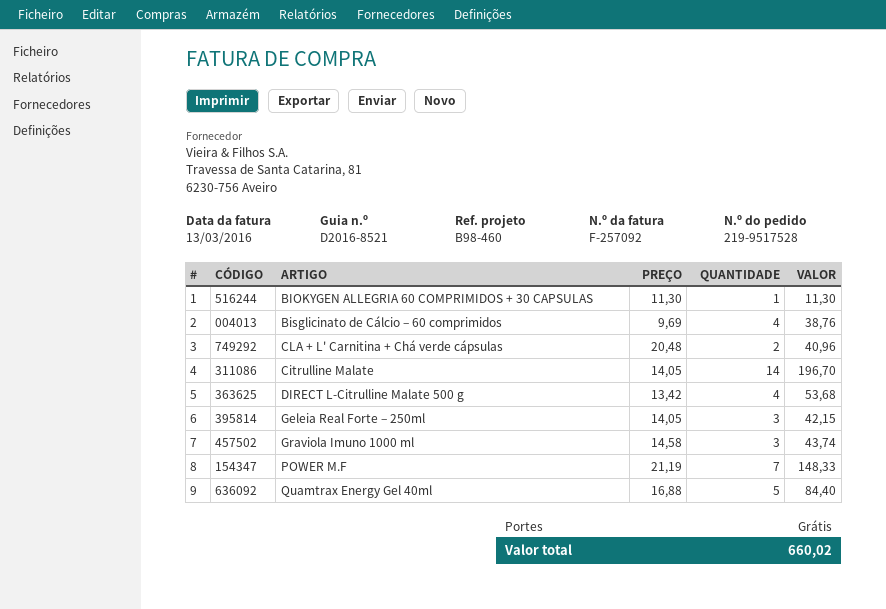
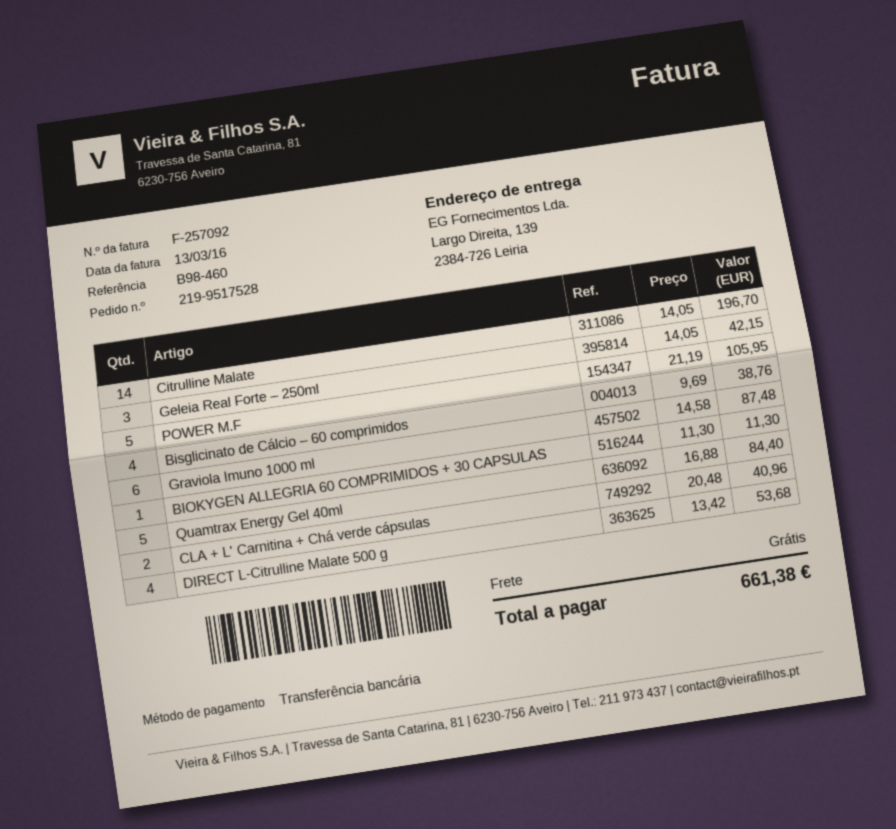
Graviola Imuno 1000 ml: 3 x 14.58 = 43.74 -> 6 x 14.58 = 87.48
POWER M.F: 7 x 21.19 = 148.33 -> 5 x 21.19 = 105.95
total: 660.02 -> 661.38

